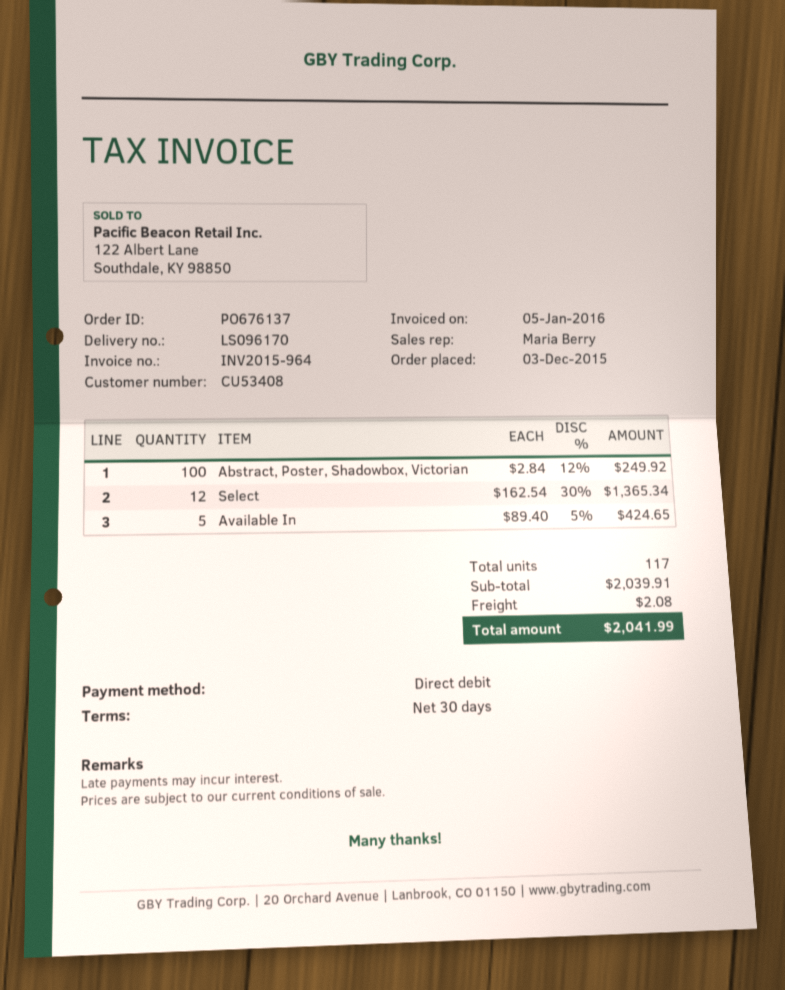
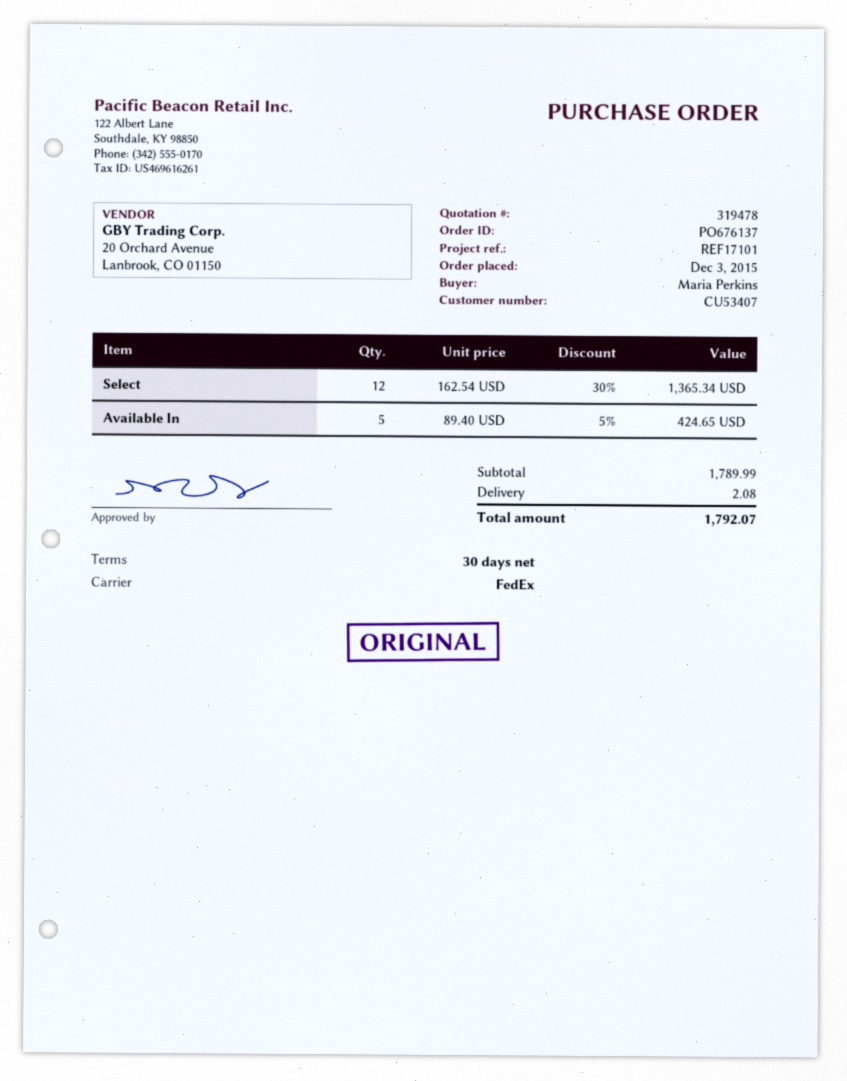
customer number: CU53408 -> CU53407
Abstract, Poster, Shadowbox, Victorian: 100 x 2.84 - 12% = 249.92 -> none
subtotal: 2039.91 -> 1789.99
total: 2041.99 -> 1792.07

